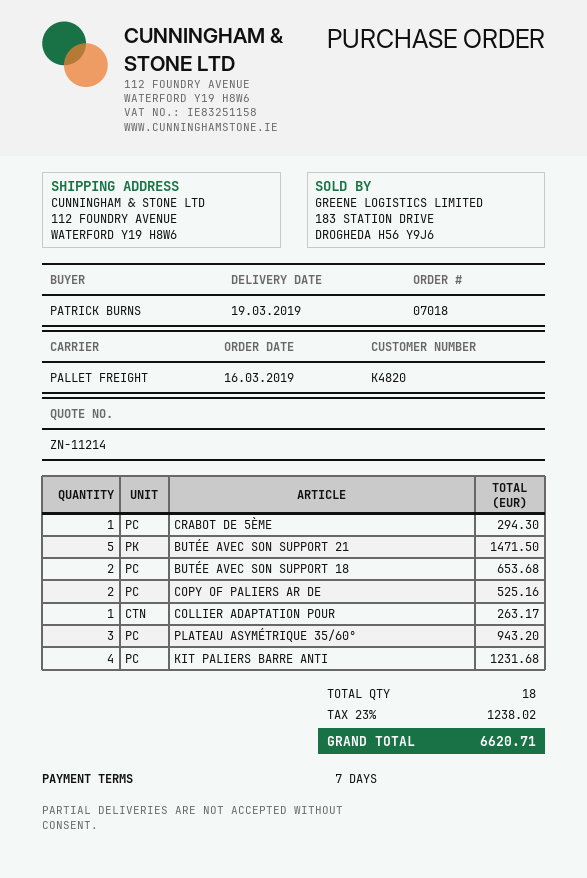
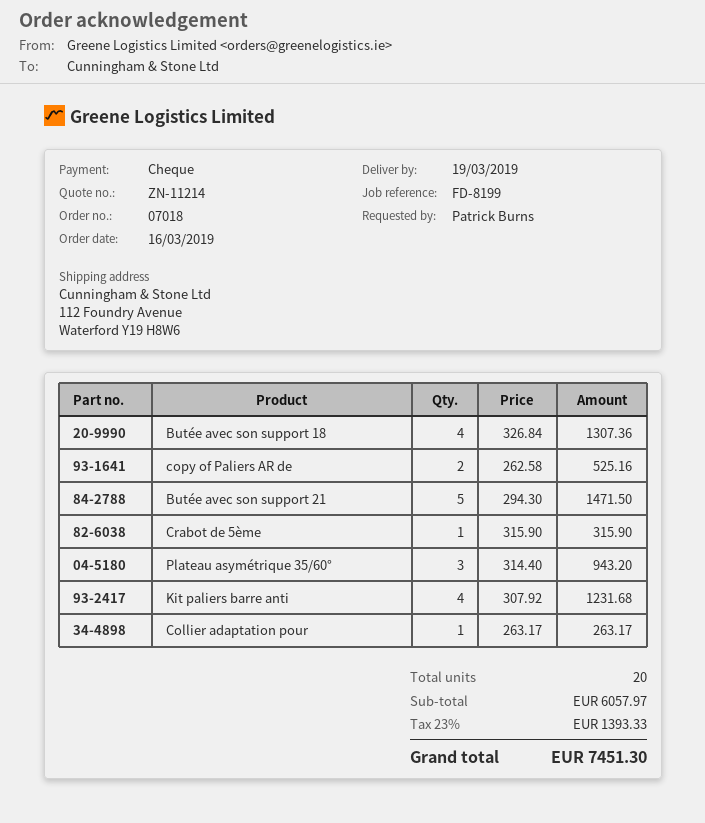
CRABOT DE 5ÈME: 1 for 294.30 -> 1 for 315.90
BUTÉE AVEC SON SUPPORT 18: 2 for 653.68 -> 4 for 1307.36
total quantity: 18 -> 20
tax: 23% = 1238.02 -> 23% = 1393.33
total: 6620.71 -> 7451.30

